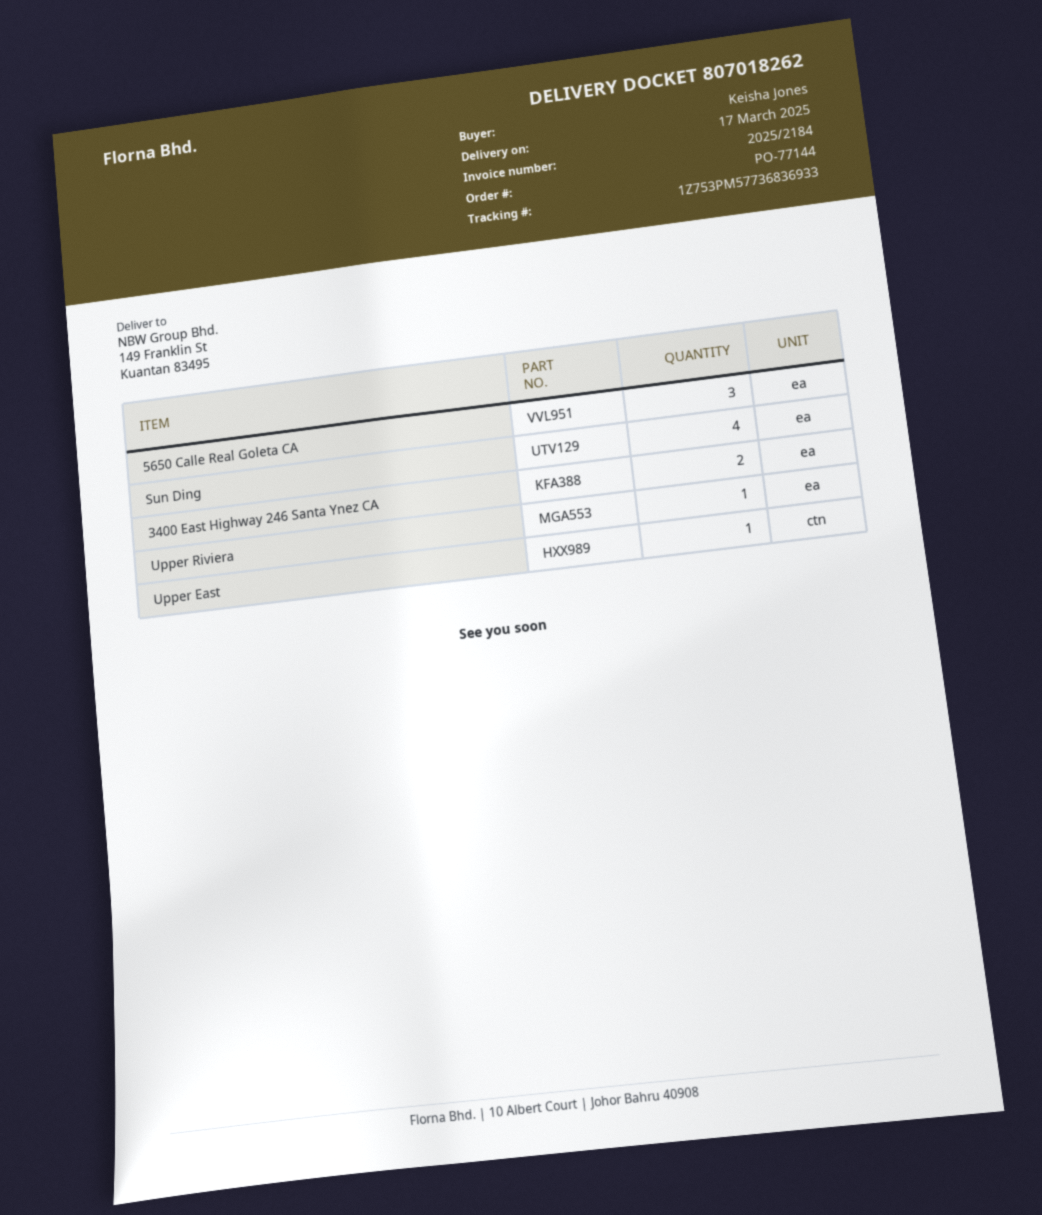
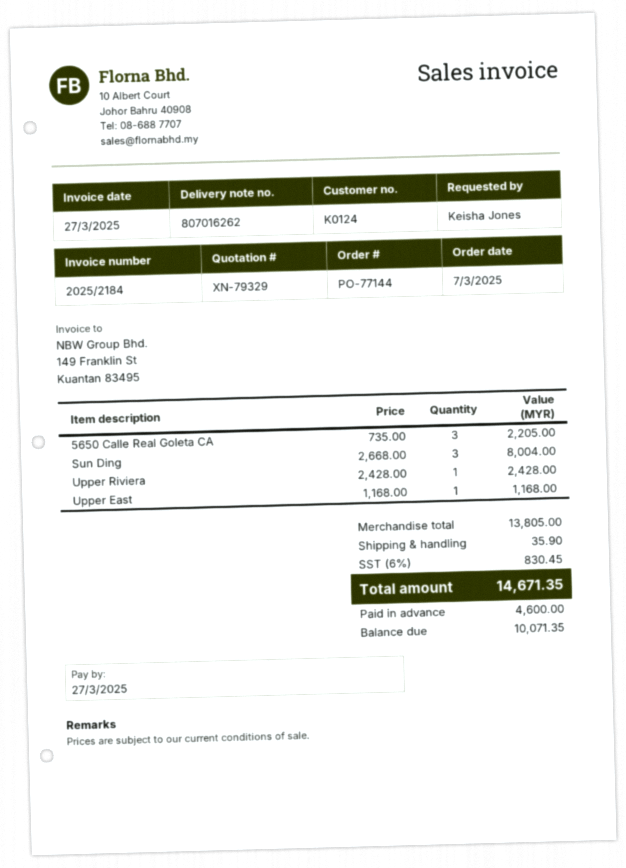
delivery note number: 807018262 -> 807016262
Sun Ding: 4 -> 3
3400 East Highway 246 Santa Ynez CA: 2 -> none

